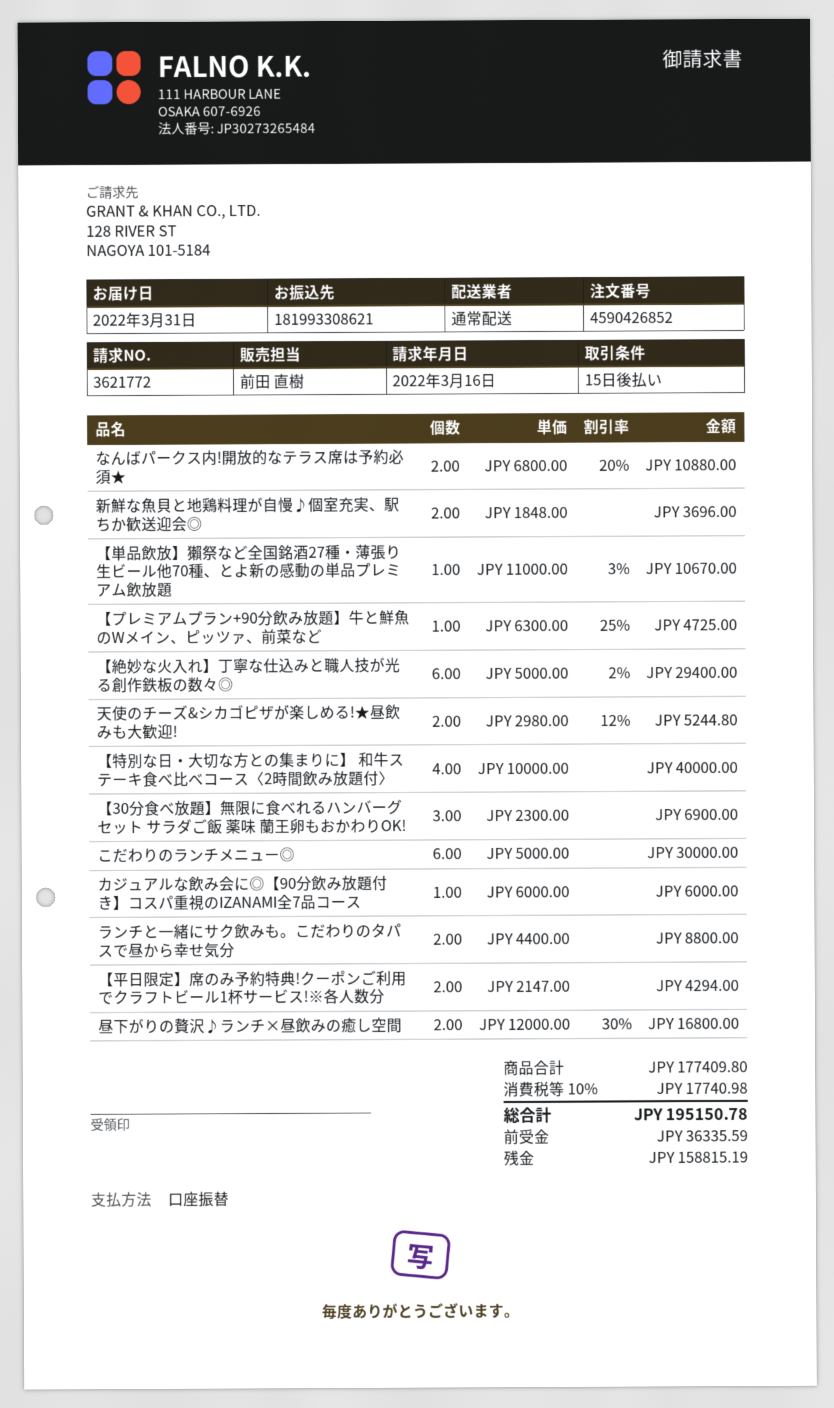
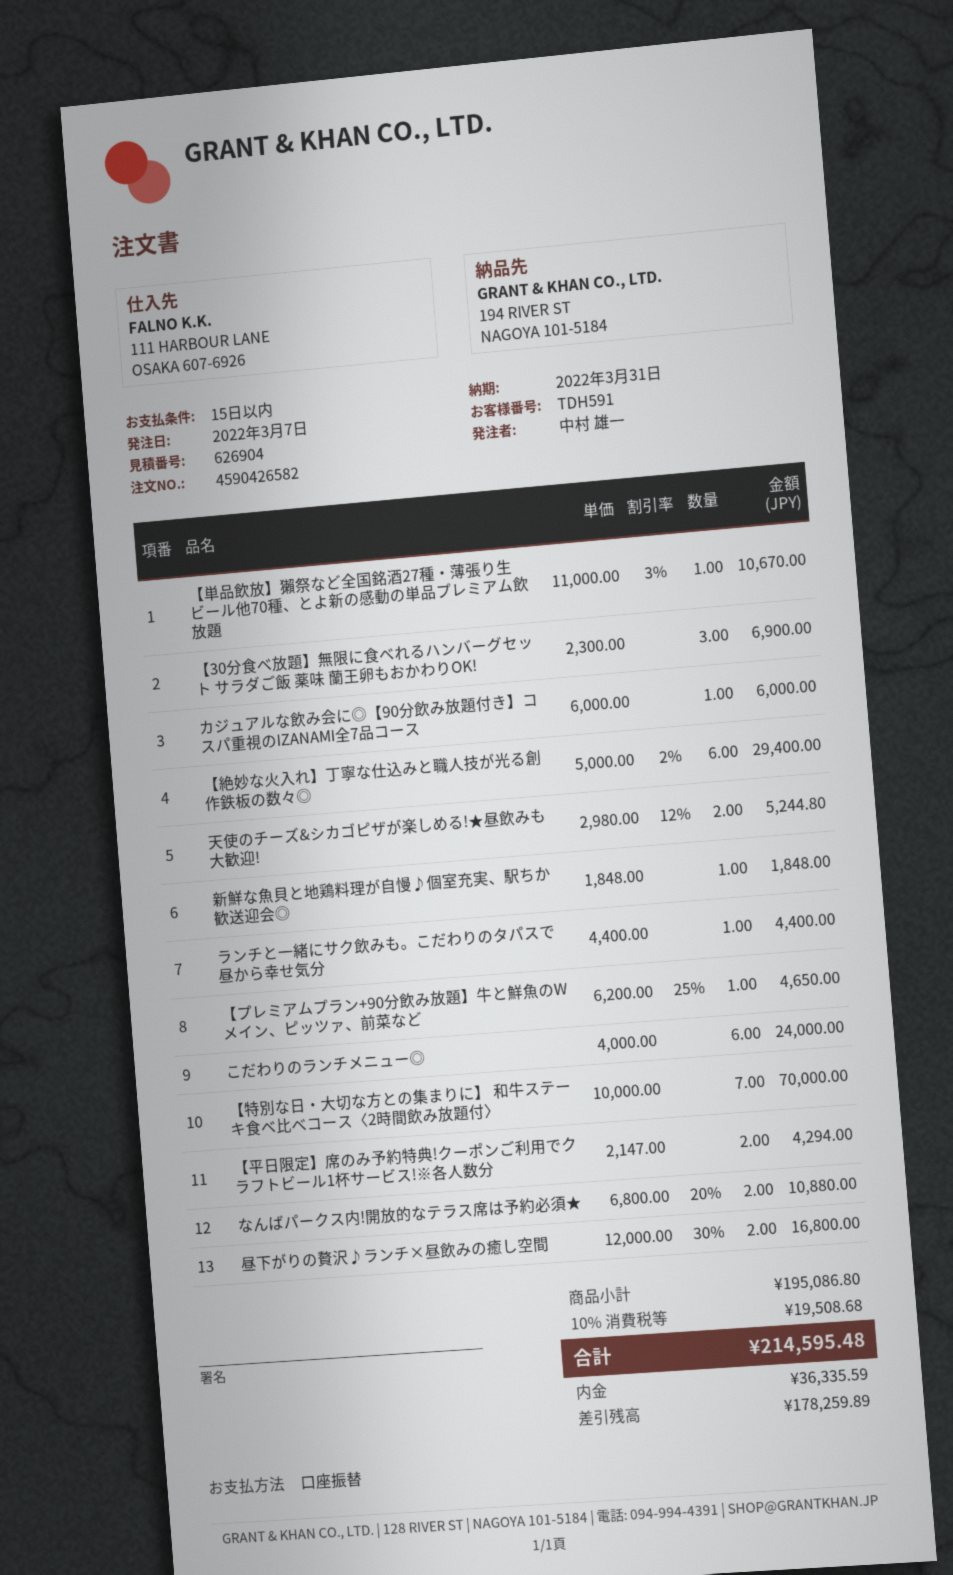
order number: 4590426852 -> 4590426582
新鮮な魚貝と地鶏料理が自慢♪個室充実、駅ちか歓送迎会◎: 2 x 1848.00 = 3696.00 -> 1 x 1848.00 = 1848.00
【プレミアムプラン+90分飲み放題】牛と鮮魚のWメイン、ピッツァ、前菜など: 1 x 6300.00 - 25% = 4725.00 -> 1 x 6200.00 - 25% = 4650.00
【特別な日・大切な方との集まりに】 和牛ステーキ食べ比べコース〈2時間飲み放題付〉: 4 x 10000.00 = 40000.00 -> 7 x 10000.00 = 70000.00
こだわりのランチメニュー◎: 6 x 5000.00 = 30000.00 -> 6 x 4000.00 = 24000.00
ランチと一緒にサク飲みも。こだわりのタパスで昼から幸せ気分: 2 x 4400.00 = 8800.00 -> 1 x 4400.00 = 4400.00
subtotal: 177409.80 -> 195086.80
tax: 10% = 17740.98 -> 10% = 19508.68
total: 195150.78 -> 214595.48
balance: 158815.19 -> 178259.89

